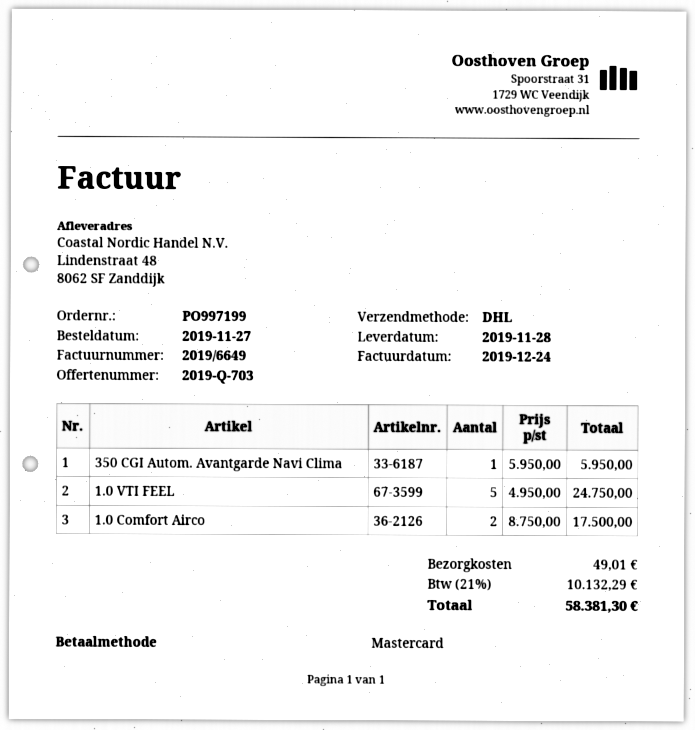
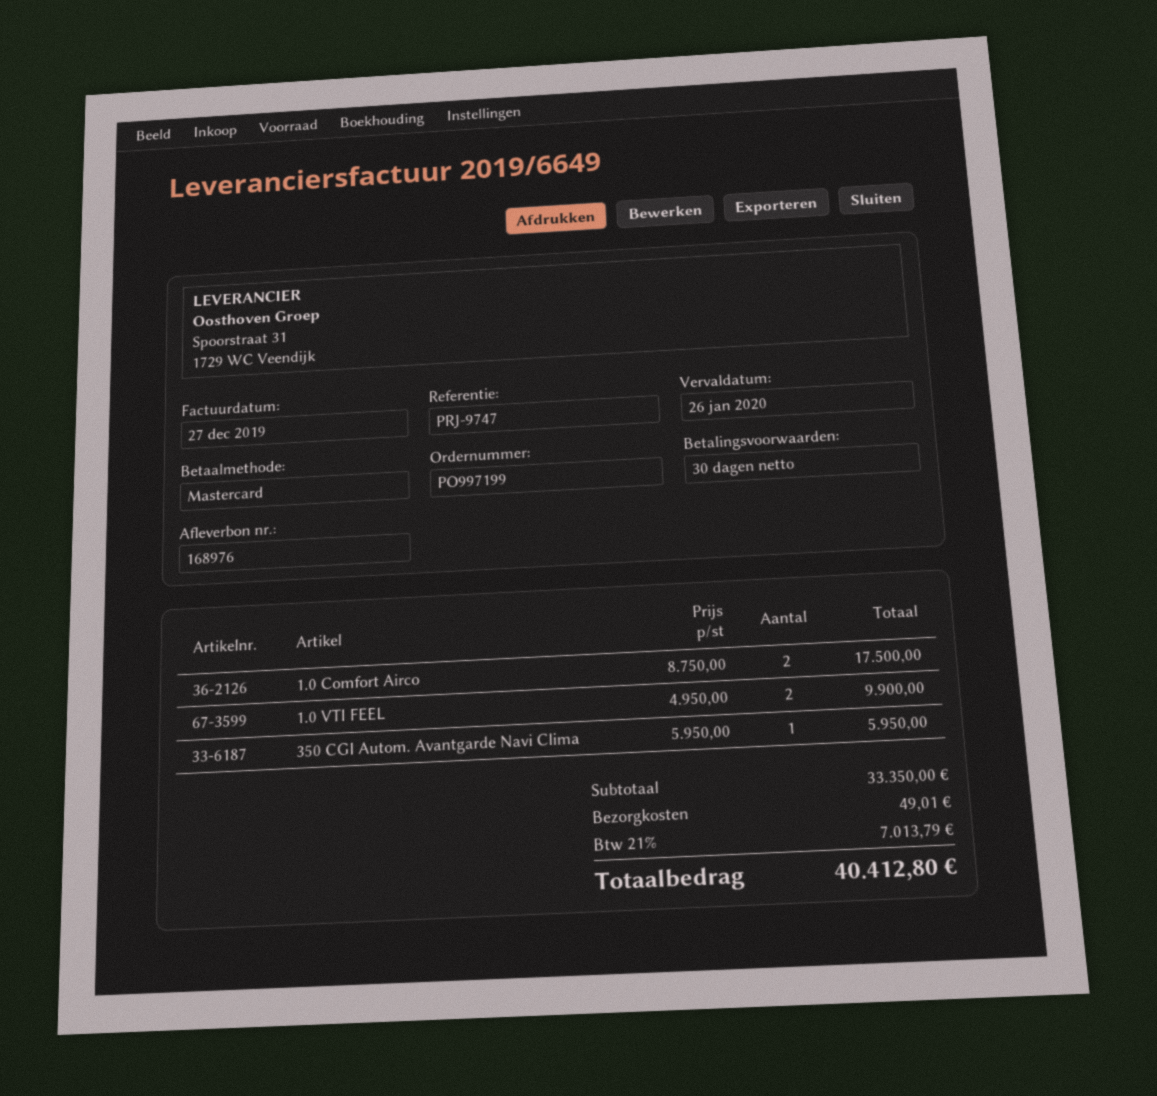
invoice date: 2019-12-24 -> 2019-12-27
1.0 VTI FEEL: 5 x 4950.00 = 24750.00 -> 2 x 4950.00 = 9900.00
tax: 21% = 10132.29 -> 21% = 7013.79
total: 58381.30 -> 40412.80

